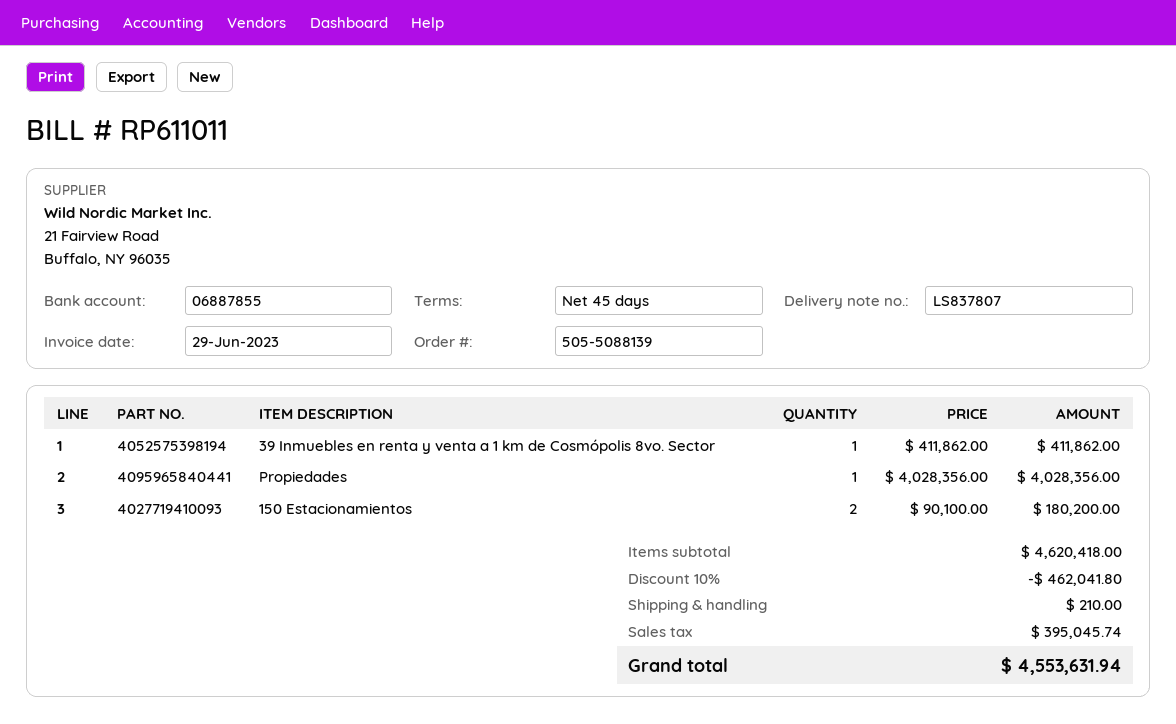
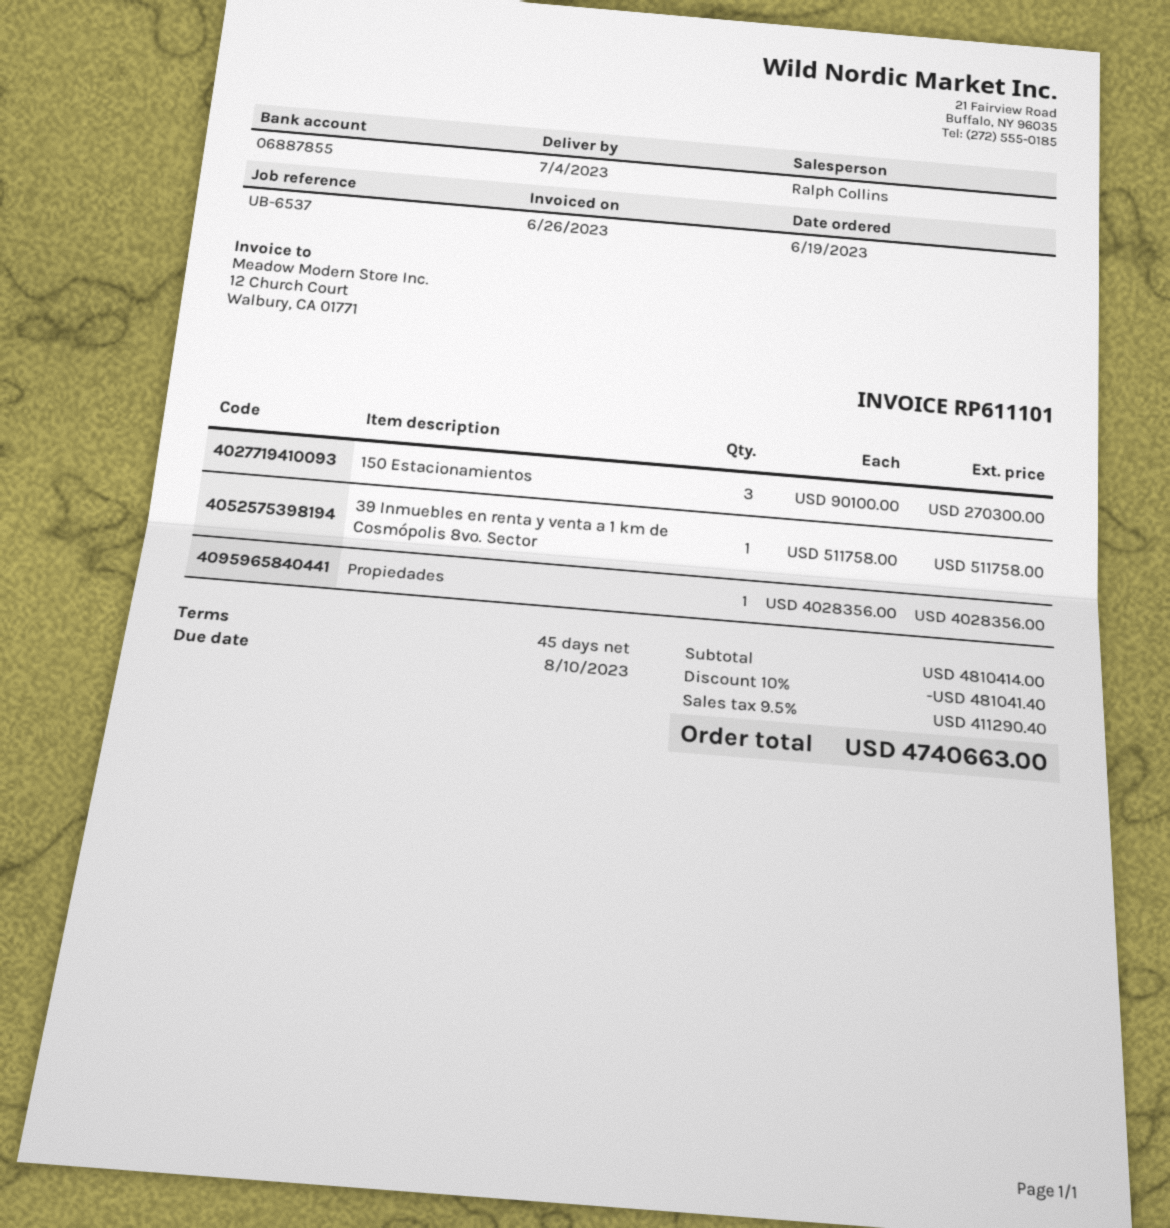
invoice number: RP611011 -> RP611101
invoice date: 2023-06-29 -> 2023-06-26
39 Inmuebles en renta y venta a 1 km de Cosmópolis 8vo. Sector: 1 x 411862.00 = 411862.00 -> 1 x 511758.00 = 511758.00
150 Estacionamientos: 2 x 90100.00 = 180200.00 -> 3 x 90100.00 = 270300.00
subtotal: 4620418.00 -> 4810414.00
discount: 10% = 462041.80 -> 10% = 481041.40
shipping: 210.00 -> none
tax: 395045.74 -> 411290.40
total: 4553631.94 -> 4740663.00

